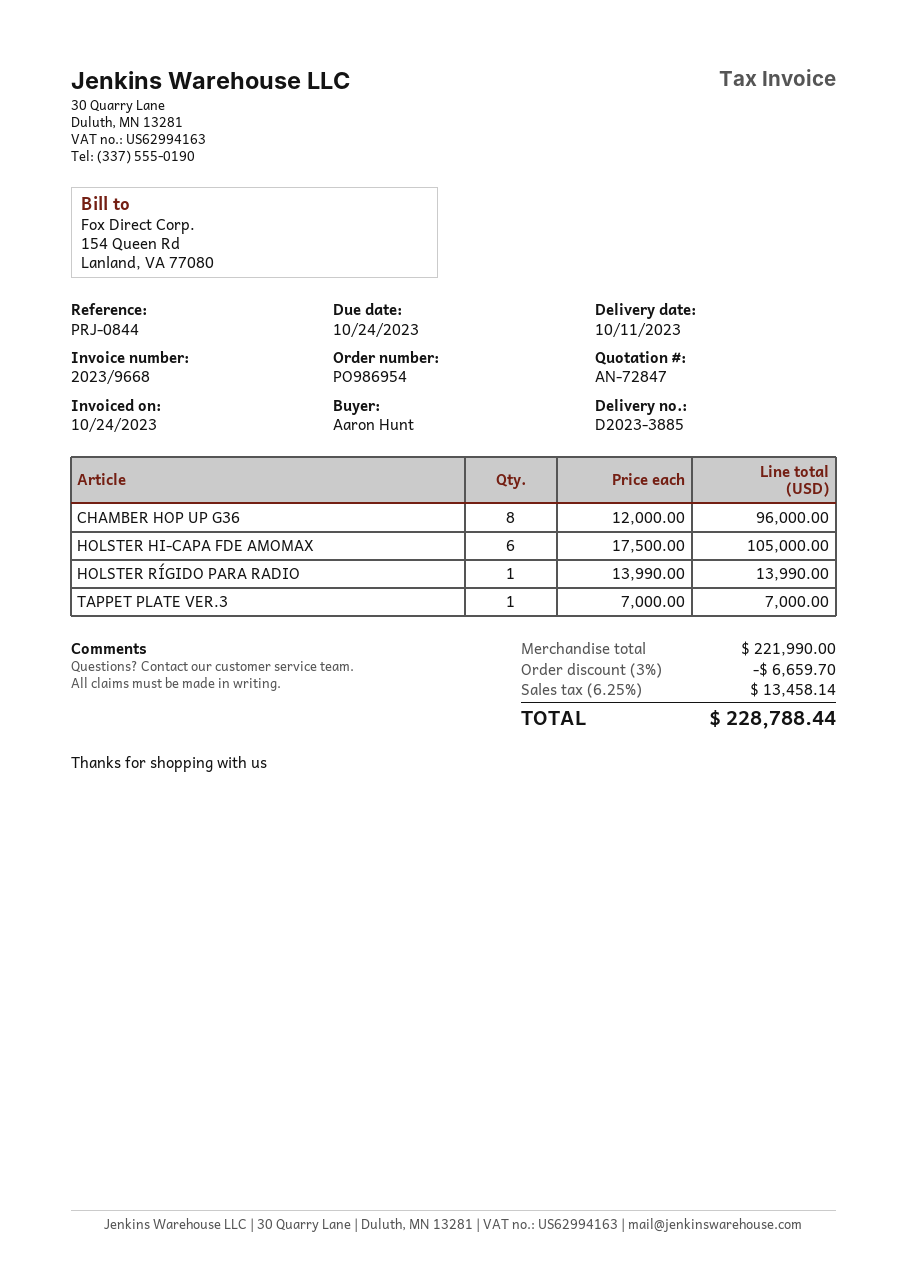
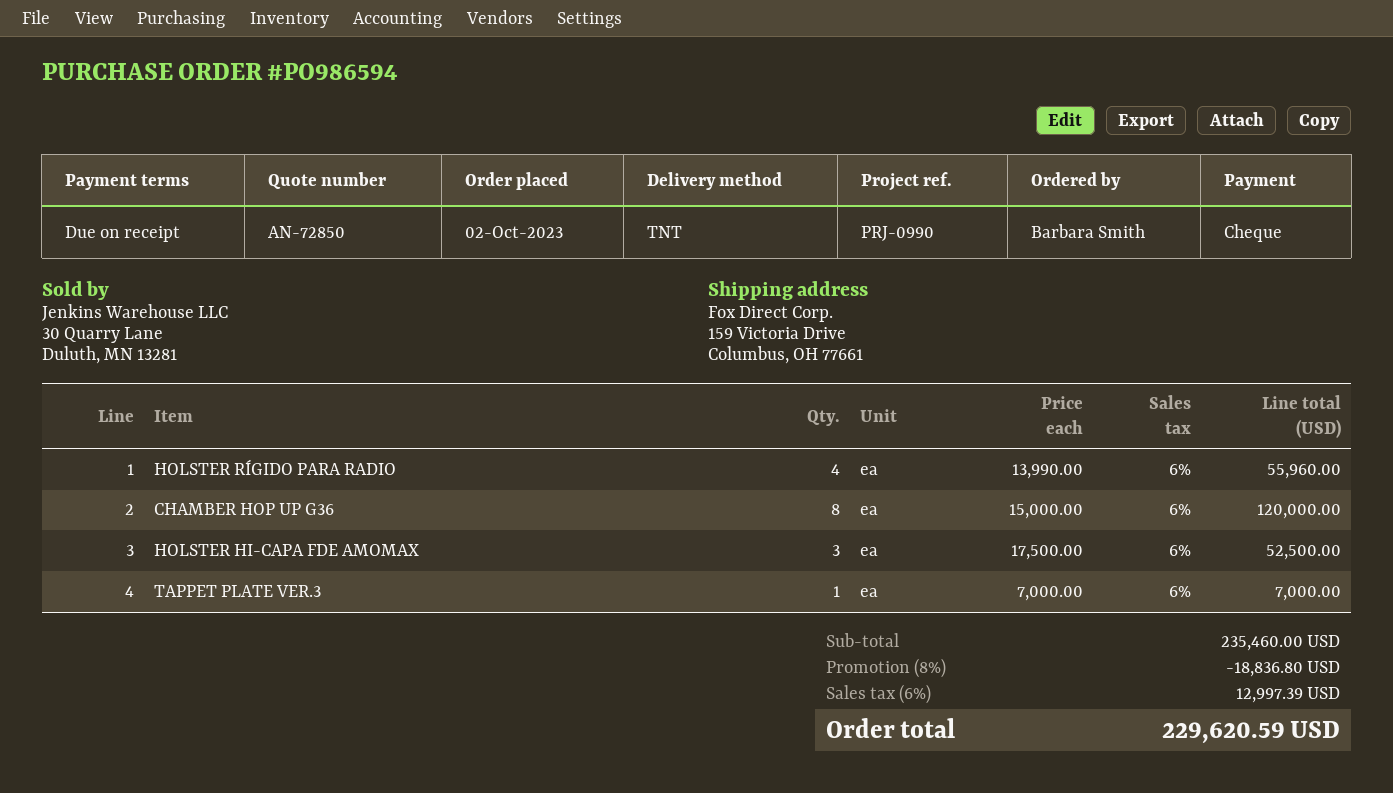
quote number: AN-72847 -> AN-72850
order number: PO986954 -> PO986594
reference: PRJ-0844 -> PRJ-0990
ordered by: Aaron Hunt -> Barbara Smith
CHAMBER HOP UP G36: 8 x 12000.00 = 96000.00 -> 8 x 15000.00 = 120000.00
HOLSTER HI-CAPA FDE AMOMAX: 6 x 17500.00 = 105000.00 -> 3 x 17500.00 = 52500.00
HOLSTER RÍGIDO PARA RADIO: 1 x 13990.00 = 13990.00 -> 4 x 13990.00 = 55960.00
subtotal: 221990.00 -> 235460.00
discount: 3% = 6659.70 -> 8% = 18836.80
tax: 6.25% = 13458.14 -> 6% = 12997.39
total: 228788.44 -> 229620.59

